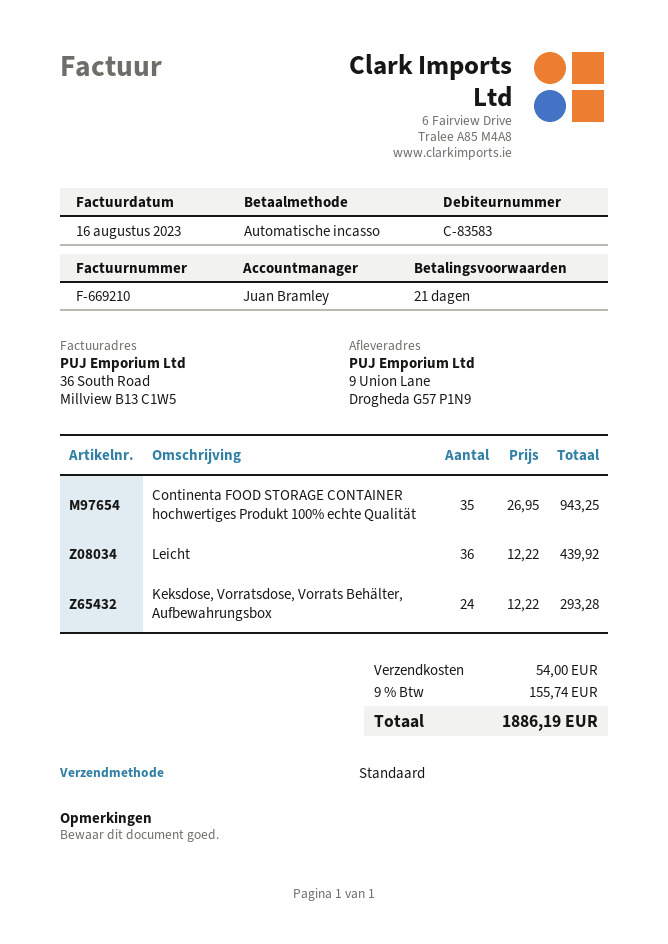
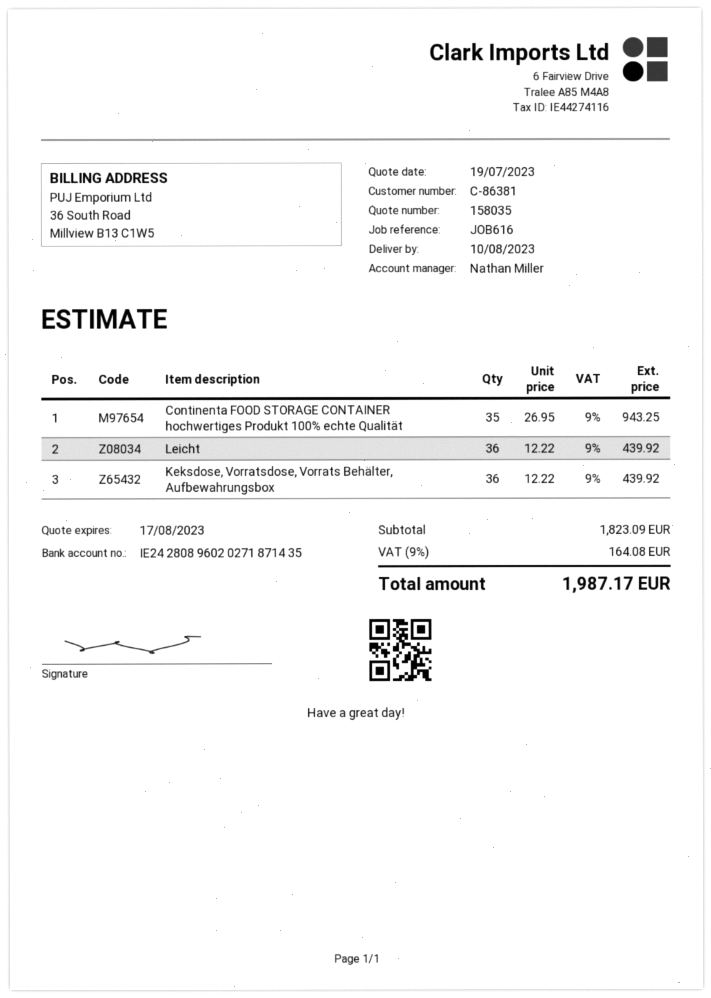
customer number: C-83583 -> C-86381
sales rep: Juan Bramley -> Nathan Miller
Keksdose, Vorratsdose, Vorrats Behälter, Aufbewahrungsbox: 24 x 12.22 = 293.28 -> 36 x 12.22 = 439.92
shipping: 54.00 -> none
tax: 9% = 155.74 -> 9% = 164.08
total: 1886.19 -> 1987.17

